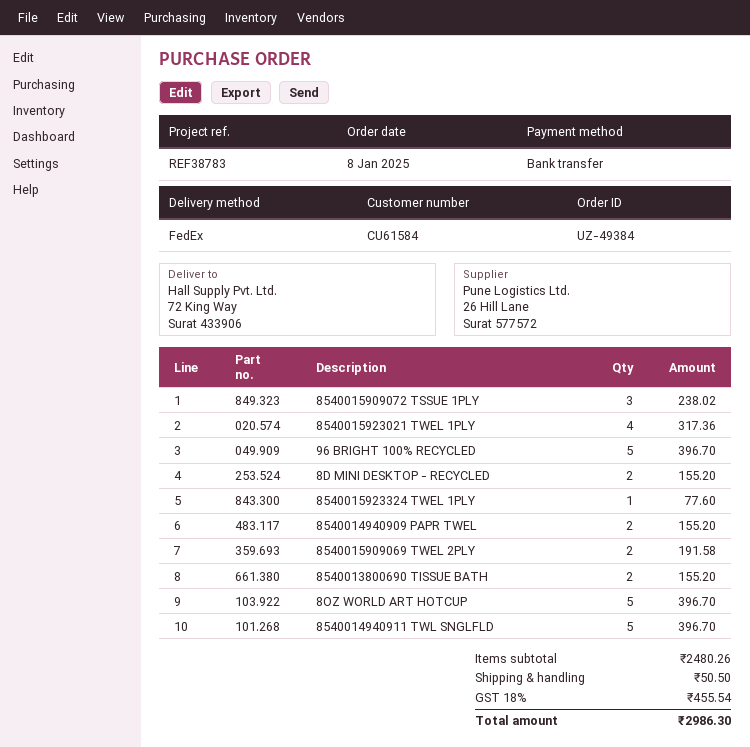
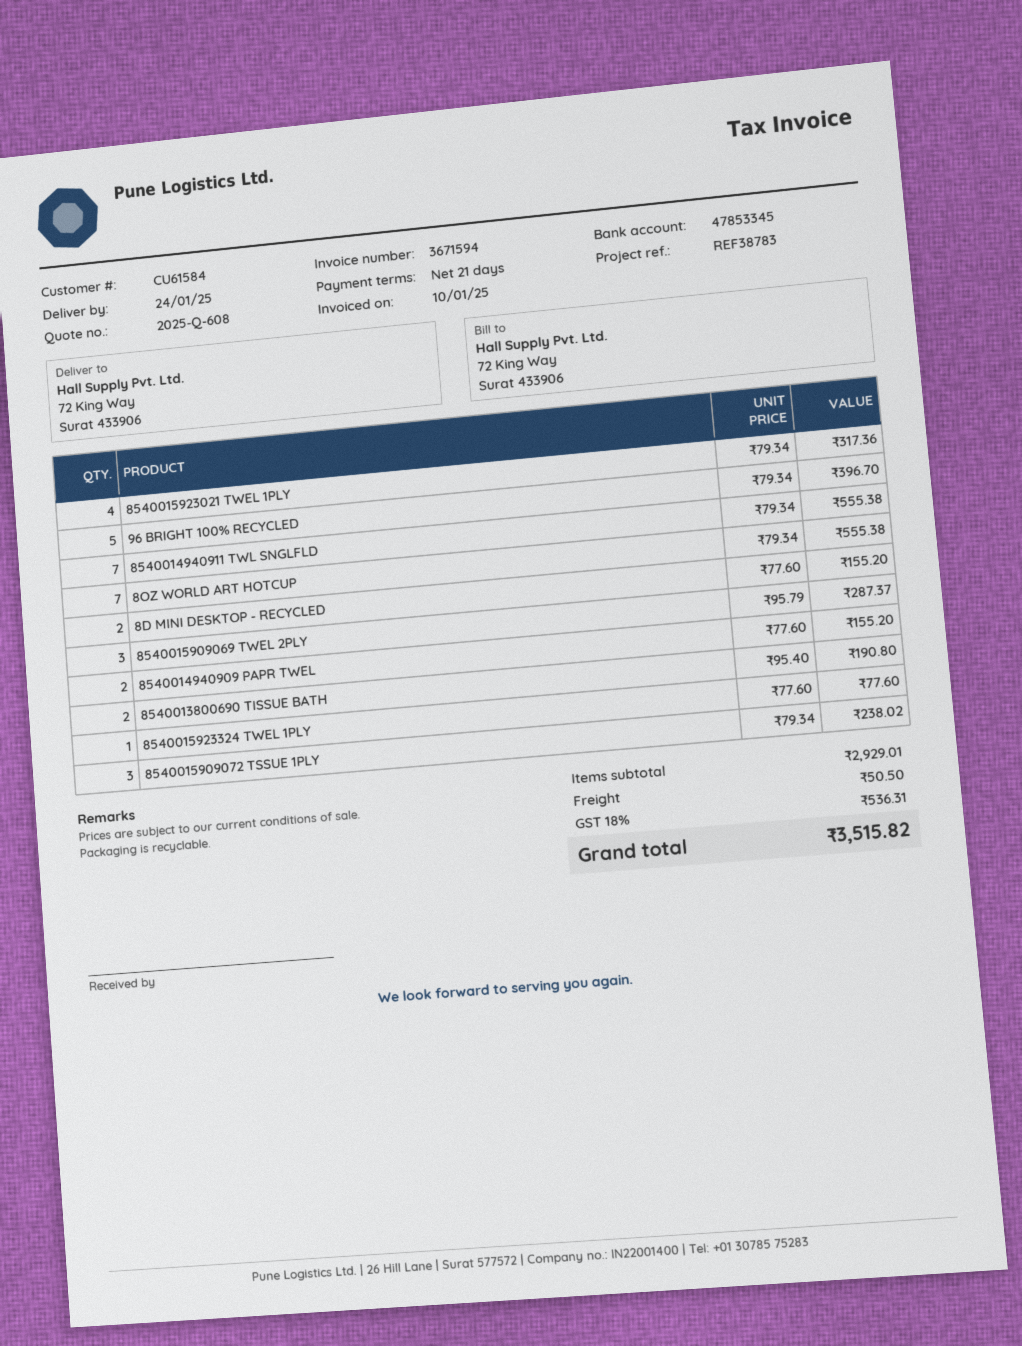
8540015909069 TWEL 2PLY: 2 for 191.58 -> 3 for 287.37
8540013800690 TISSUE BATH: 2 for 155.20 -> 2 for 190.80
8OZ WORLD ART HOTCUP: 5 for 396.70 -> 7 for 555.38
8540014940911 TWL SNGLFLD: 5 for 396.70 -> 7 for 555.38
subtotal: 2480.26 -> 2929.01
tax: 18% = 455.54 -> 18% = 536.31
total: 2986.30 -> 3515.82

